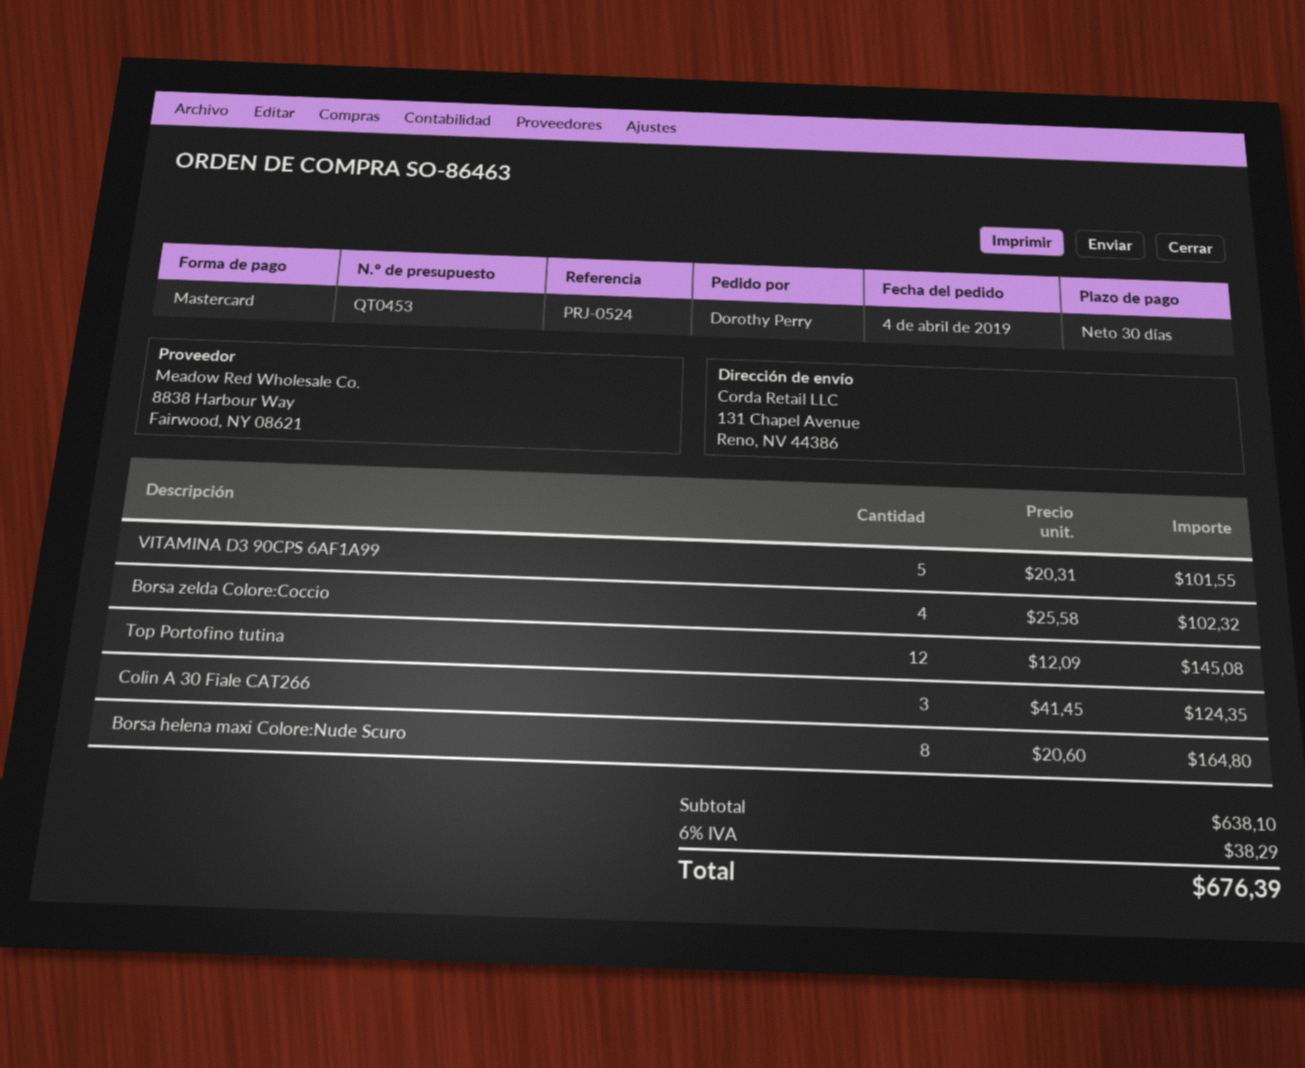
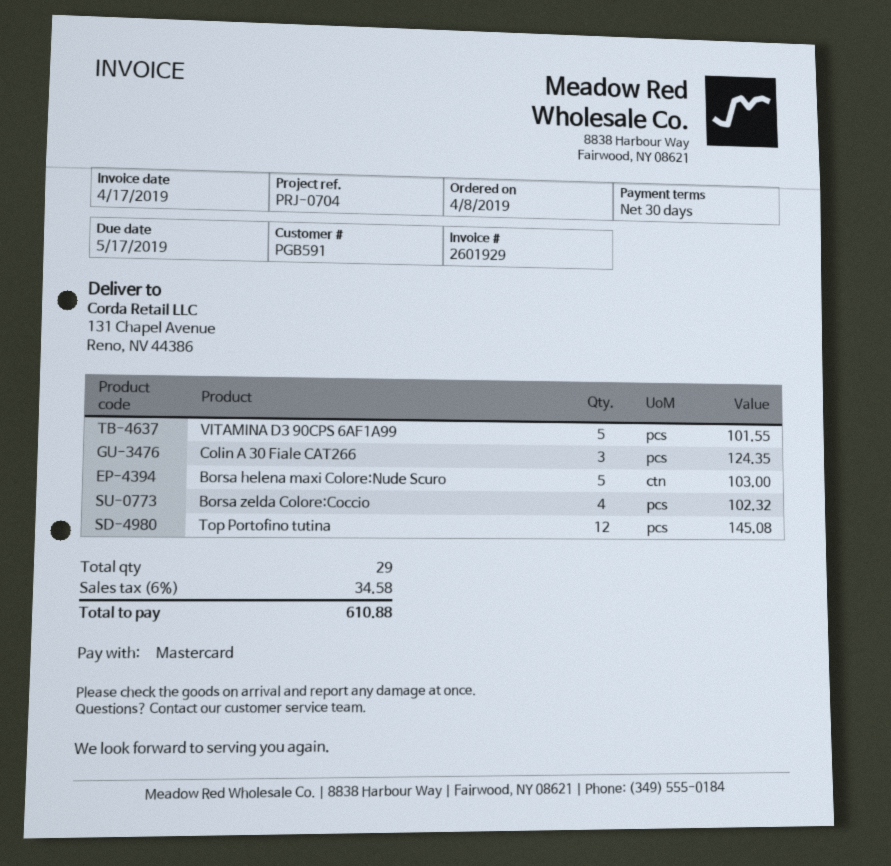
order date: 2019-04-04 -> 2019-04-08
reference: PRJ-0524 -> PRJ-0704
Borsa helena maxi Colore:Nude Scuro: 8 for 164.80 -> 5 for 103.00
tax: 6% = 38.29 -> 6% = 34.58
total: 676.39 -> 610.88

